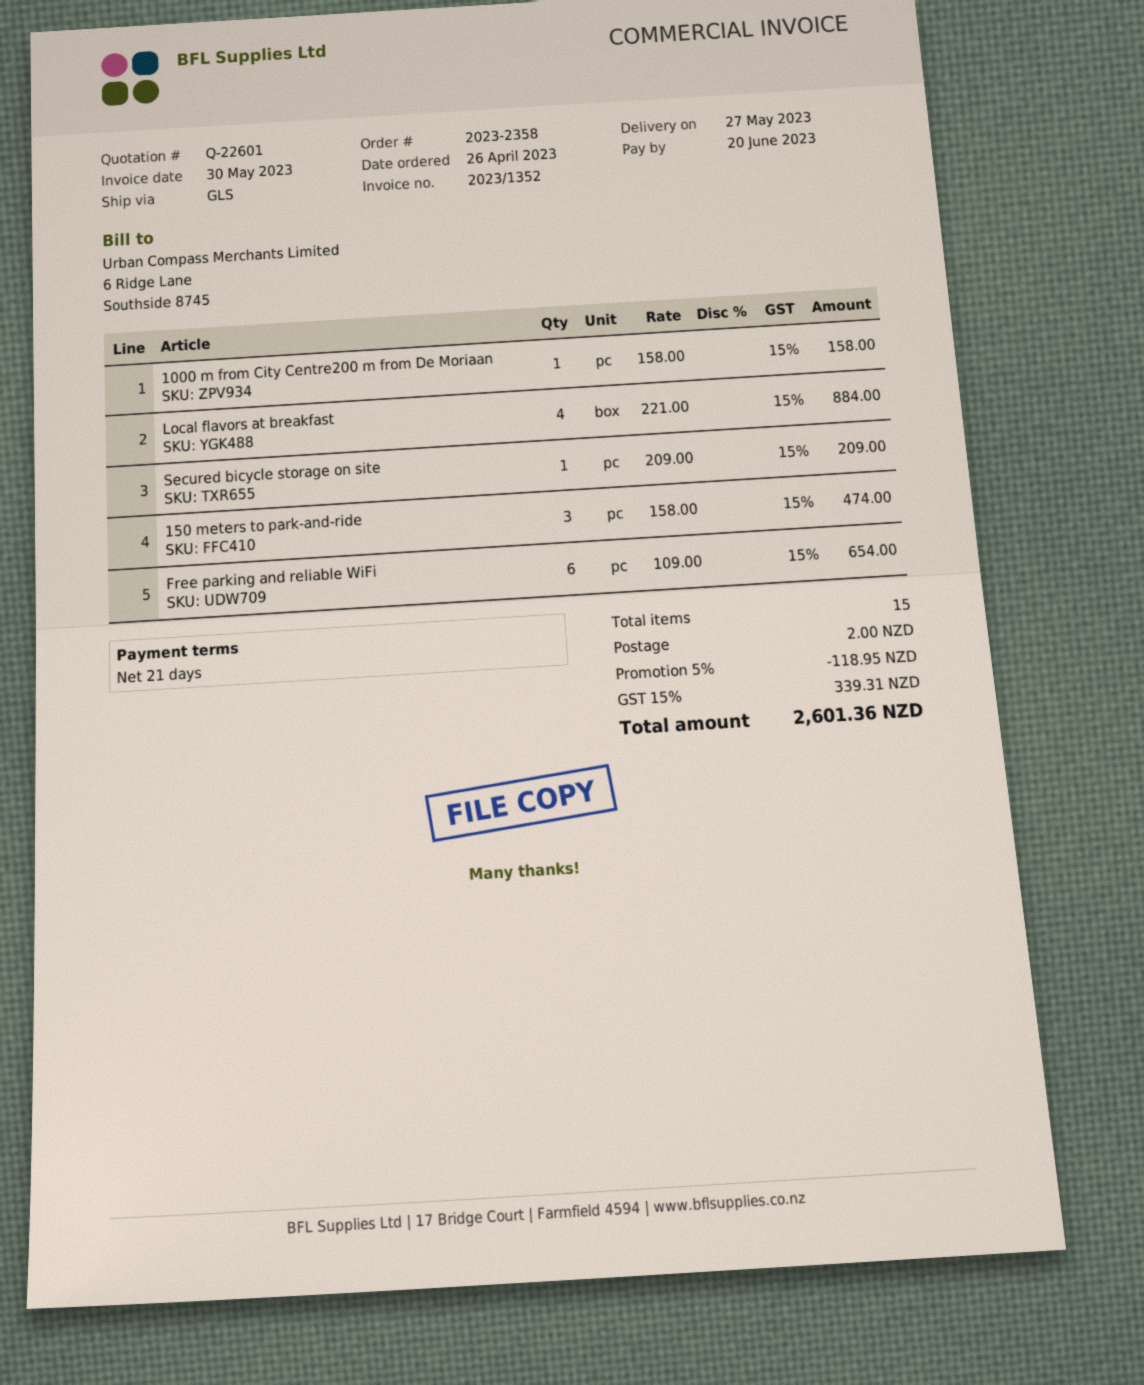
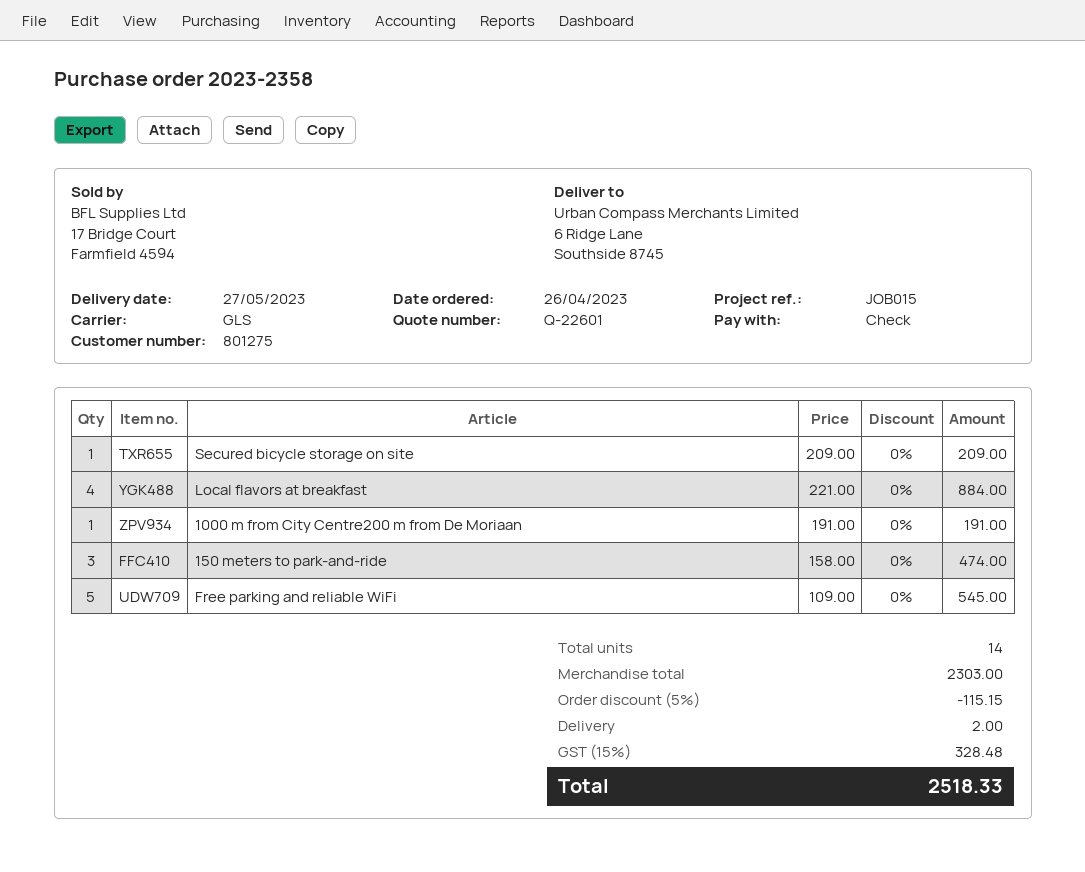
1000 m from City Centre200 m from De Moriaan: 1 x 158.00 = 158.00 -> 1 x 191.00 = 191.00
Free parking and reliable WiFi: 6 x 109.00 = 654.00 -> 5 x 109.00 = 545.00
total quantity: 15 -> 14
discount: 5% = 118.95 -> 5% = 115.15
tax: 15% = 339.31 -> 15% = 328.48
total: 2601.36 -> 2518.33

